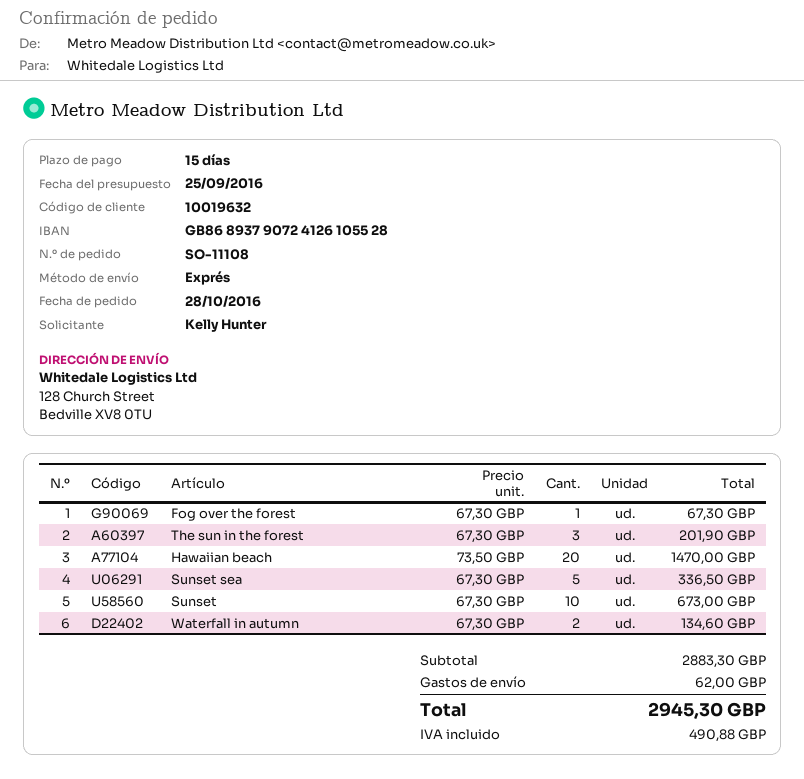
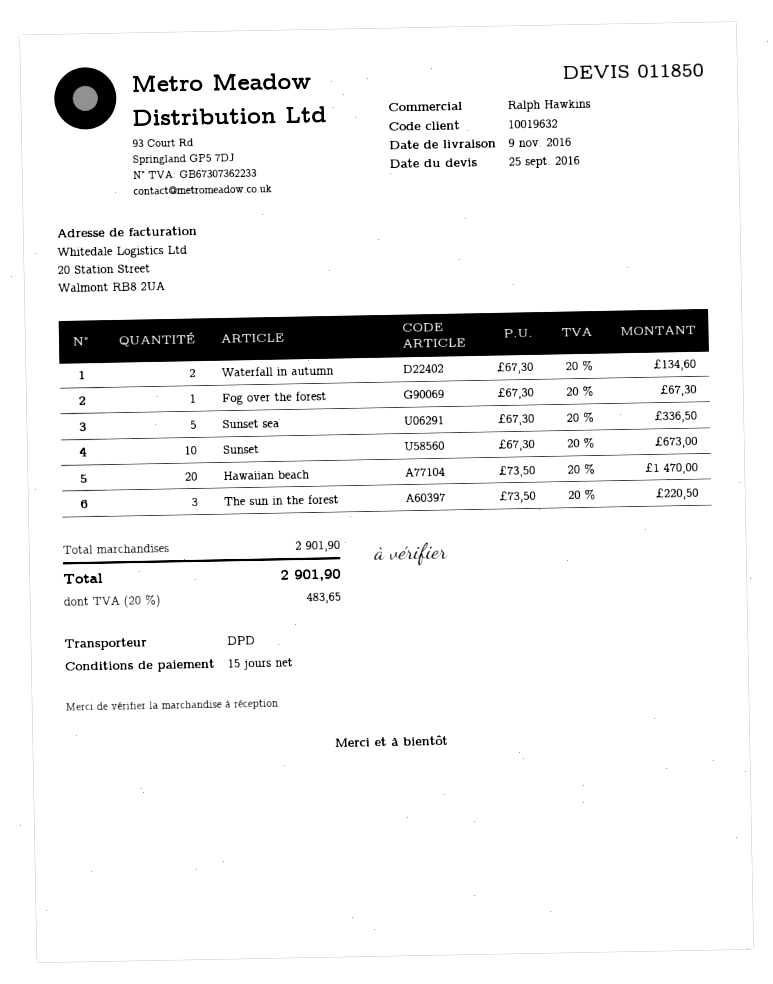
shipping method: express -> DPD
The sun in the forest: 3 x 67.30 = 201.90 -> 3 x 73.50 = 220.50
subtotal: 2883.30 -> 2901.90
shipping: 62.00 -> none
tax: 490.88 -> 483.65
total: 2945.30 -> 2901.90

